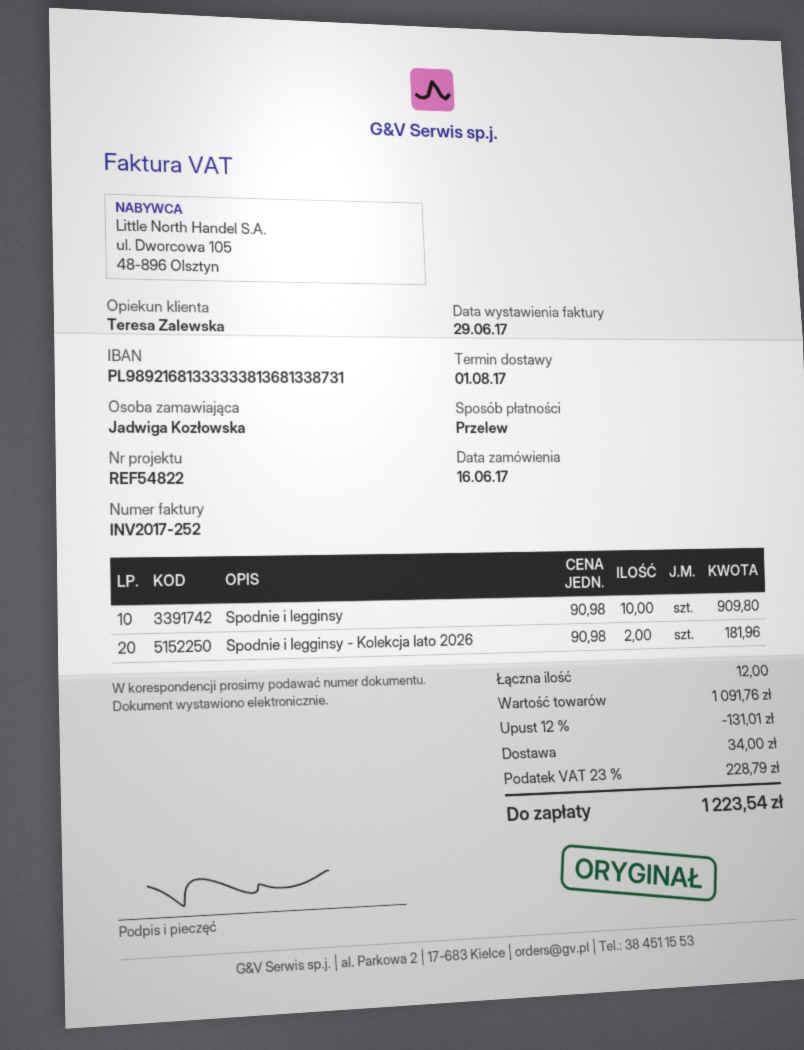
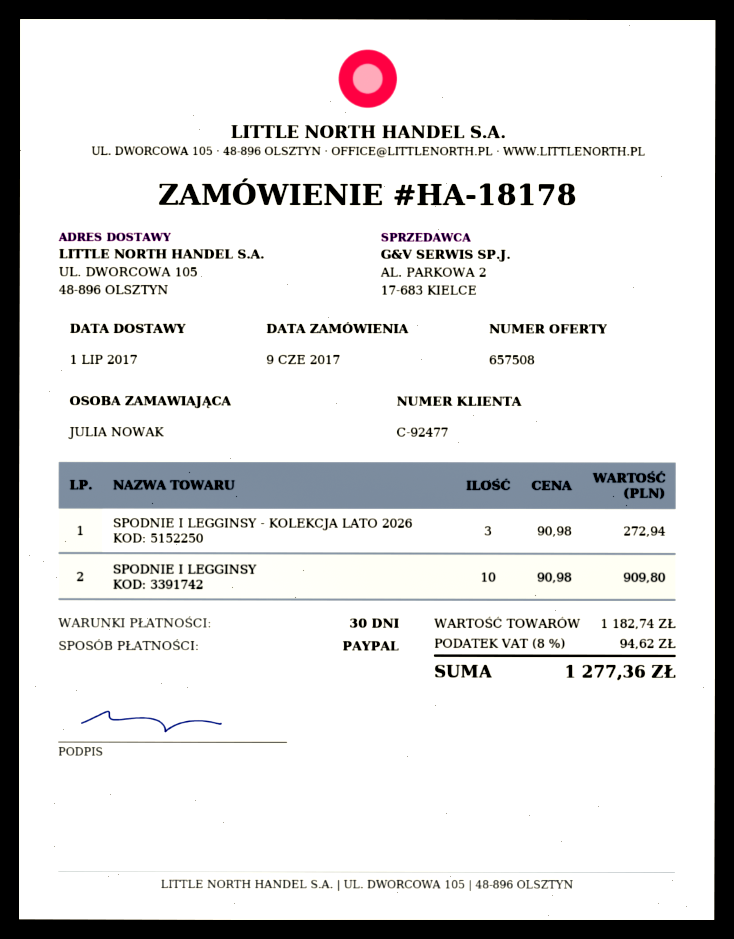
order date: 2017-06-16 -> 2017-06-09
delivery date: 2017-08-01 -> 2017-07-01
ordered by: Jadwiga Kozłowska -> JULIA NOWAK
payment method: bank transfer -> PayPal
Spodnie i legginsy - Kolekcja lato 2026: 2 x 90.98 = 181.96 -> 3 x 90.98 = 272.94
subtotal: 1091.76 -> 1182.74
discount: 12% = 131.01 -> none
shipping: 34.00 -> none
tax: 23% = 228.79 -> 8% = 94.62
total: 1223.54 -> 1277.36

